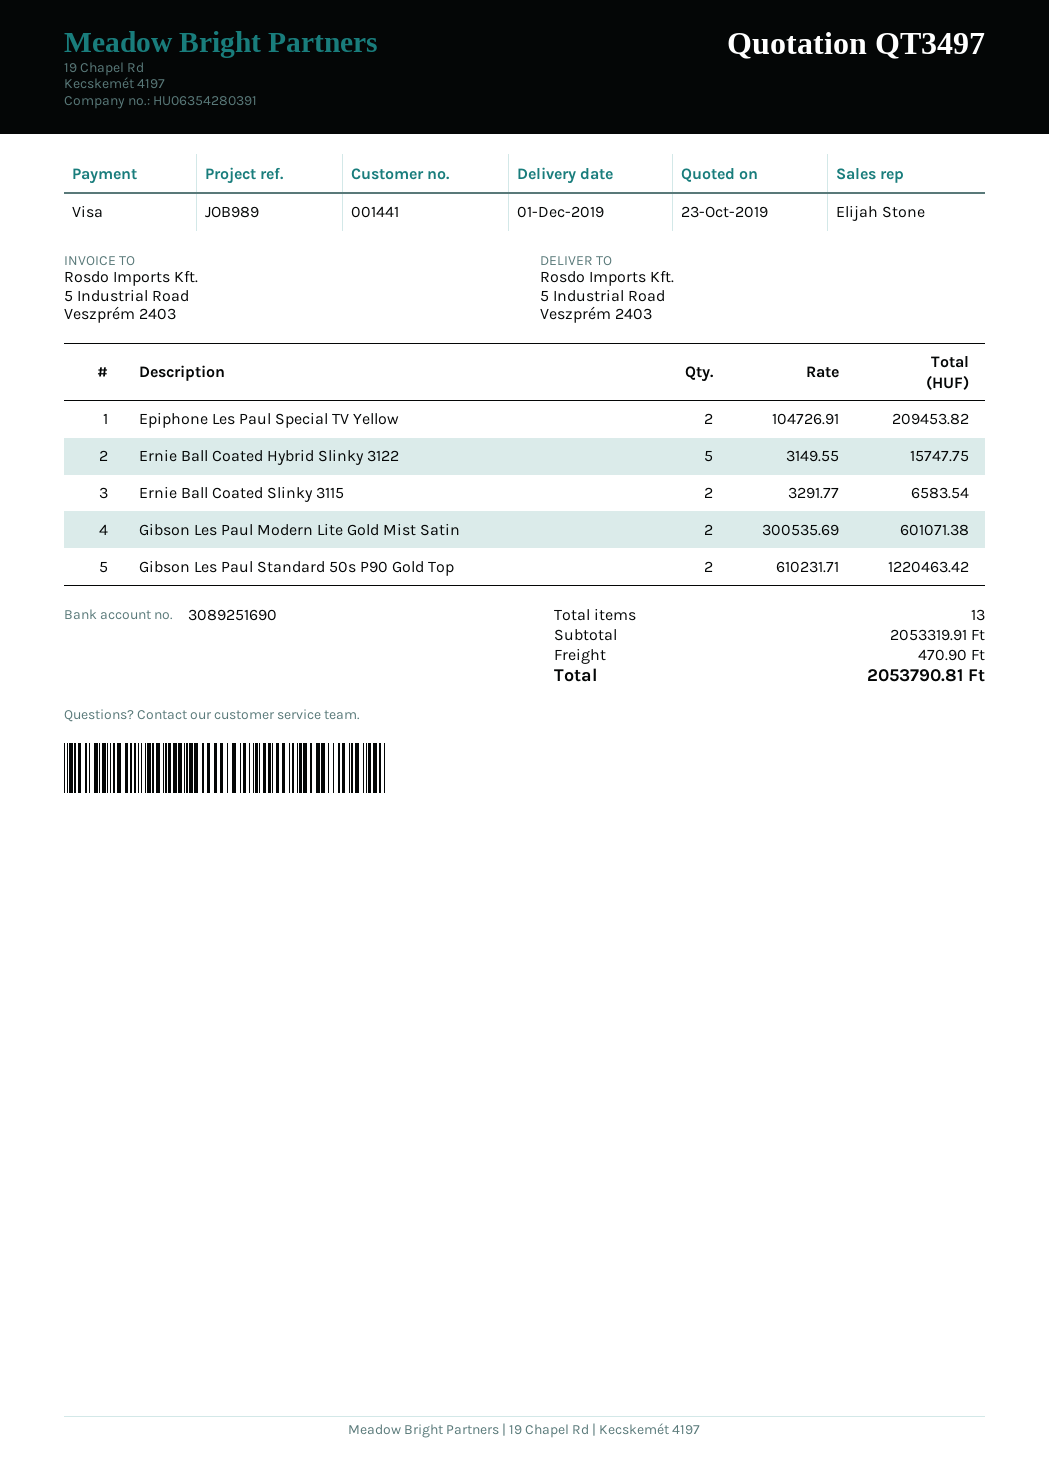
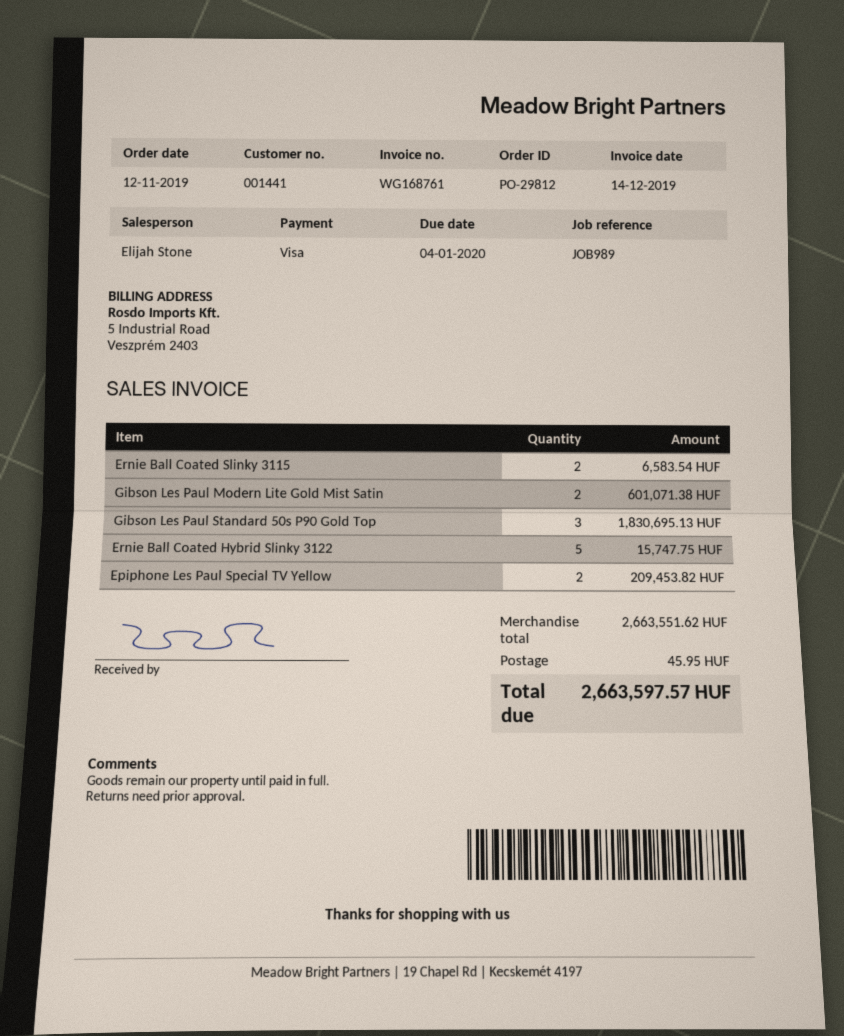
Gibson Les Paul Standard 50s P90 Gold Top: 2 for 1220463.42 -> 3 for 1830695.13
subtotal: 2053319.91 -> 2663551.62
shipping: 470.90 -> 45.95
total: 2053790.81 -> 2663597.57

